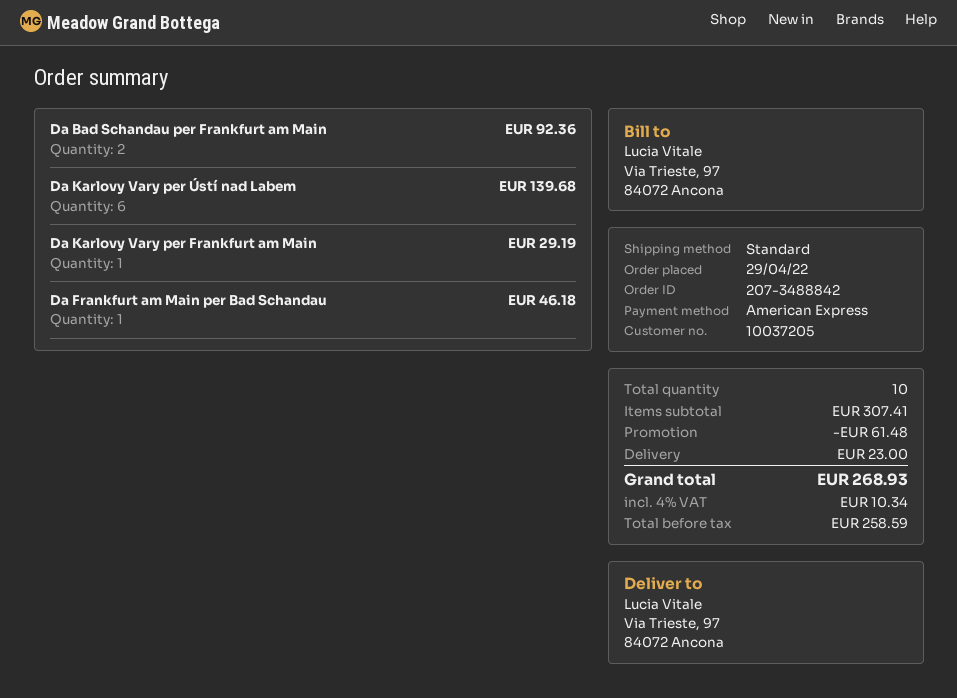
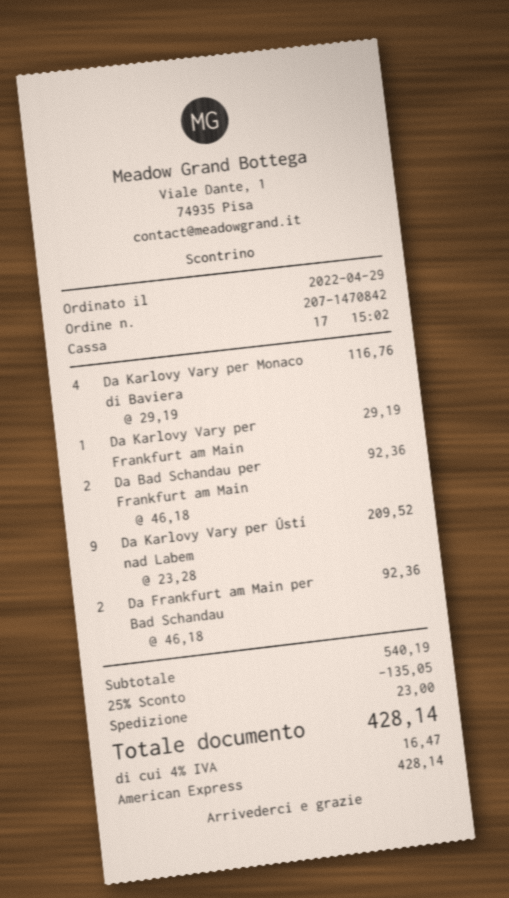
order number: 207-3488842 -> 207-1470842
Da Karlovy Vary per Ústí nad Labem: 6 for 139.68 -> 9 for 209.52
Da Frankfurt am Main per Bad Schandau: 1 for 46.18 -> 2 for 92.36
Da Karlovy Vary per Monaco di Baviera: none -> 4 for 116.76
subtotal: 307.41 -> 540.19
discount: 61.48 -> 135.05
tax: 4% = 10.34 -> 4% = 16.47
total: 268.93 -> 428.14

